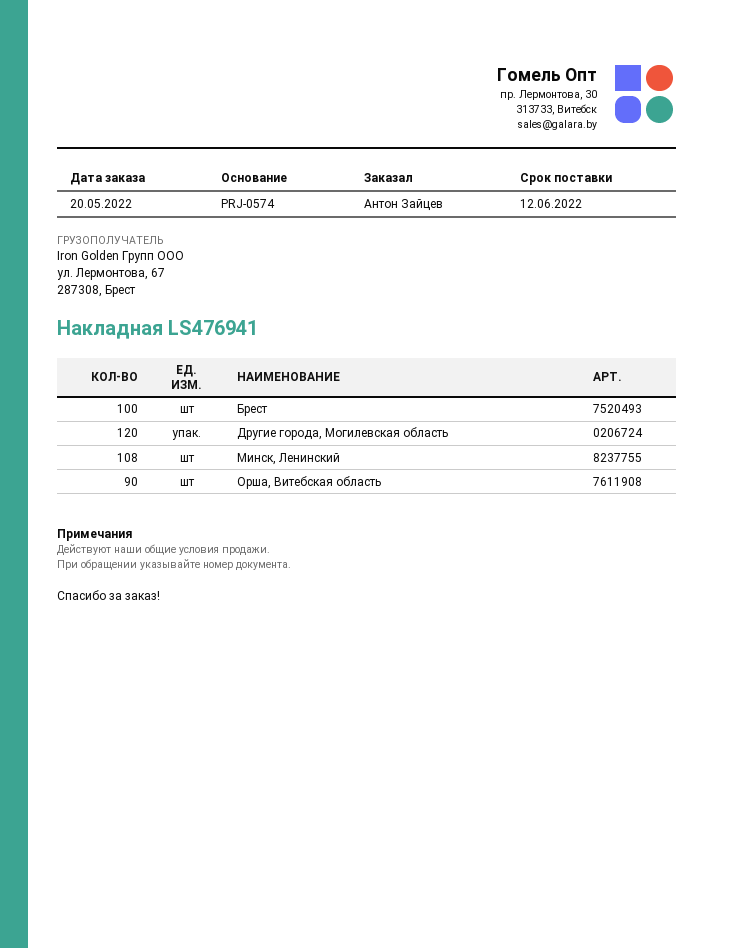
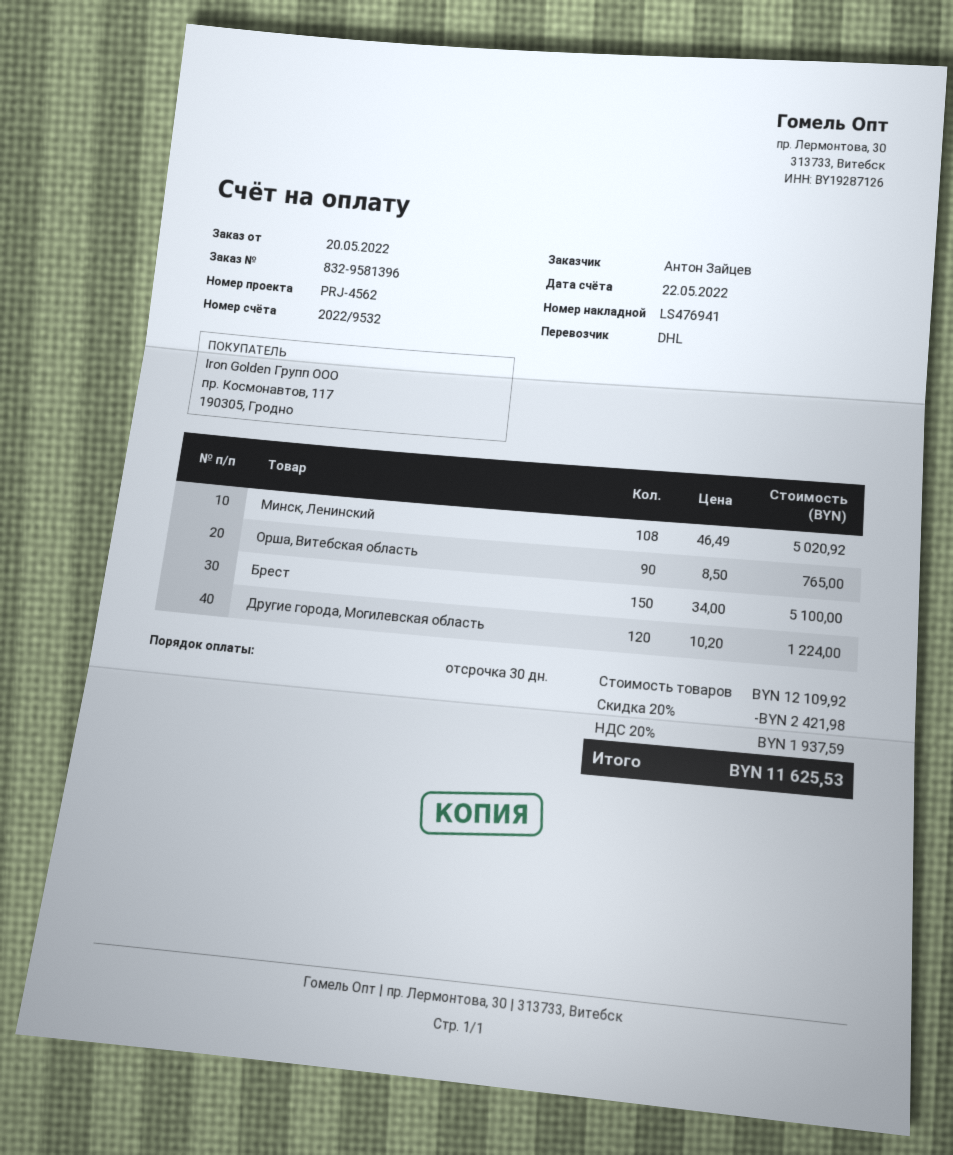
reference: PRJ-0574 -> PRJ-4562
Брест: 100 -> 150

